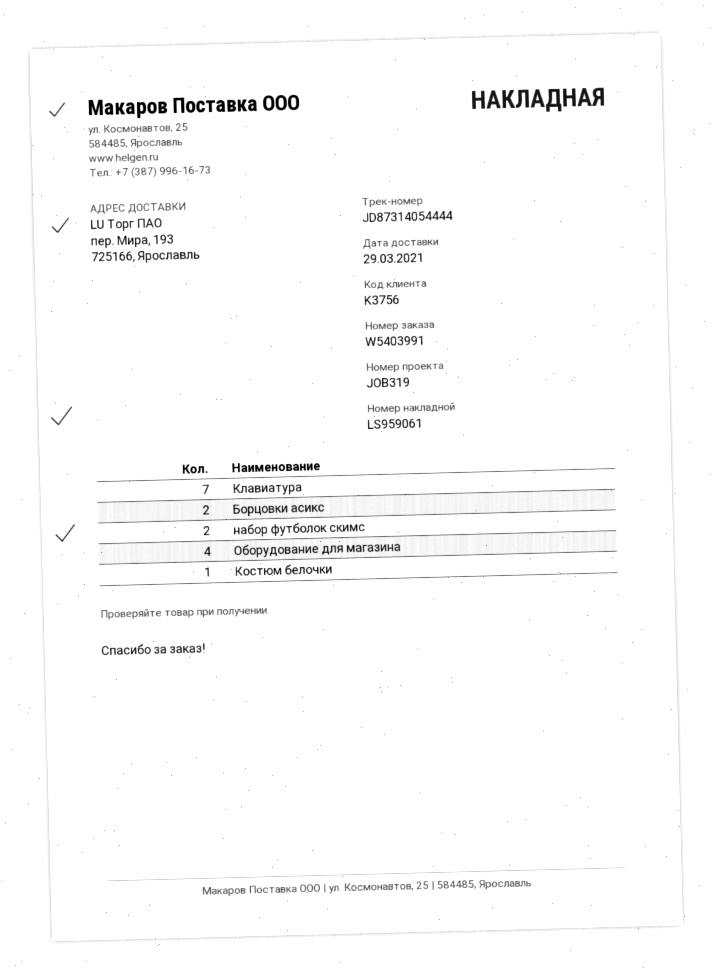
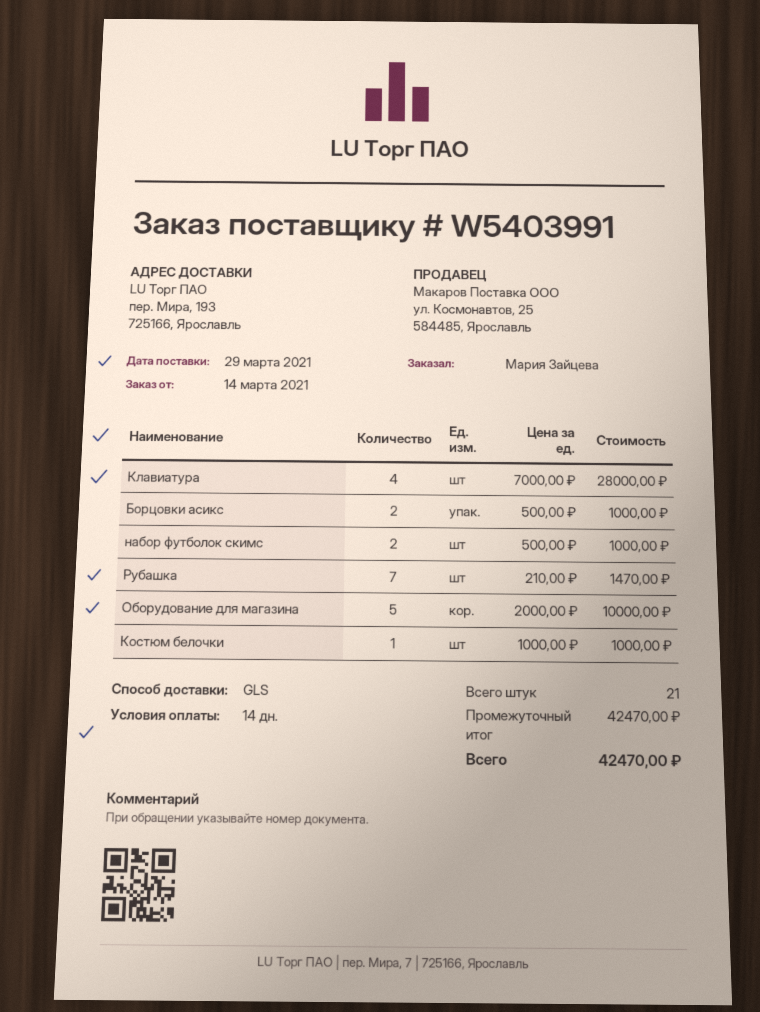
Клавиатура: 7 -> 4
Оборудование для магазина: 4 -> 5
Рубашка: none -> 7

